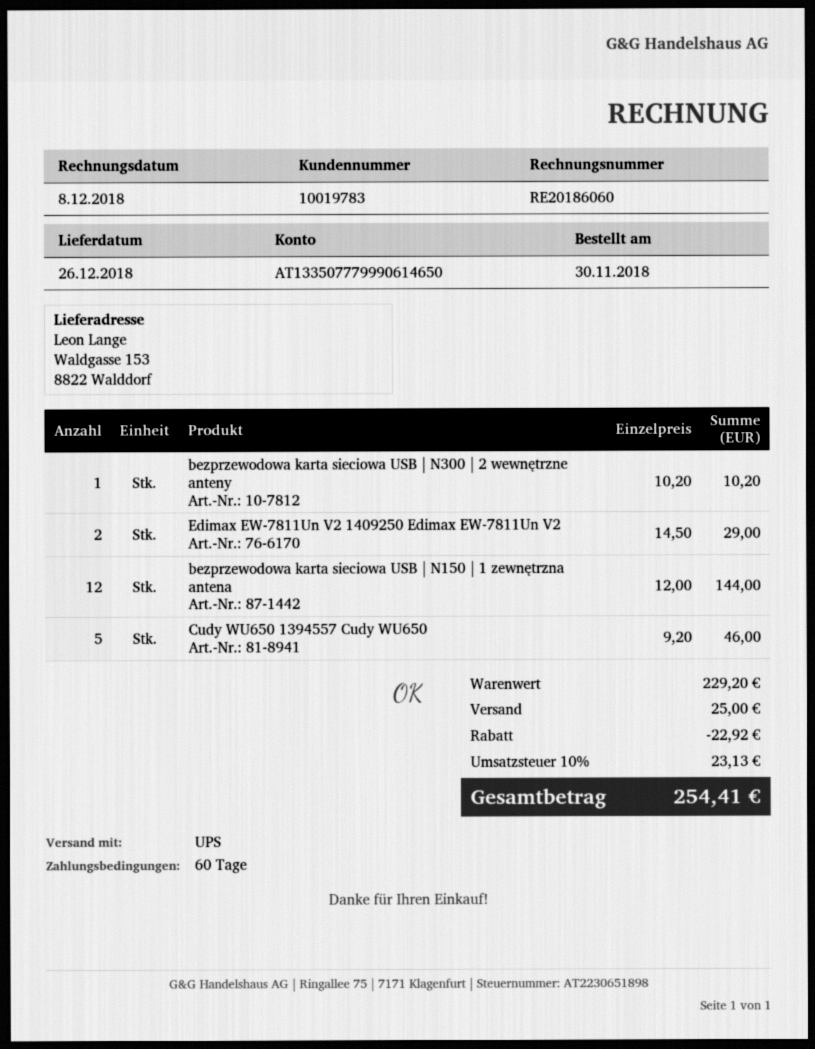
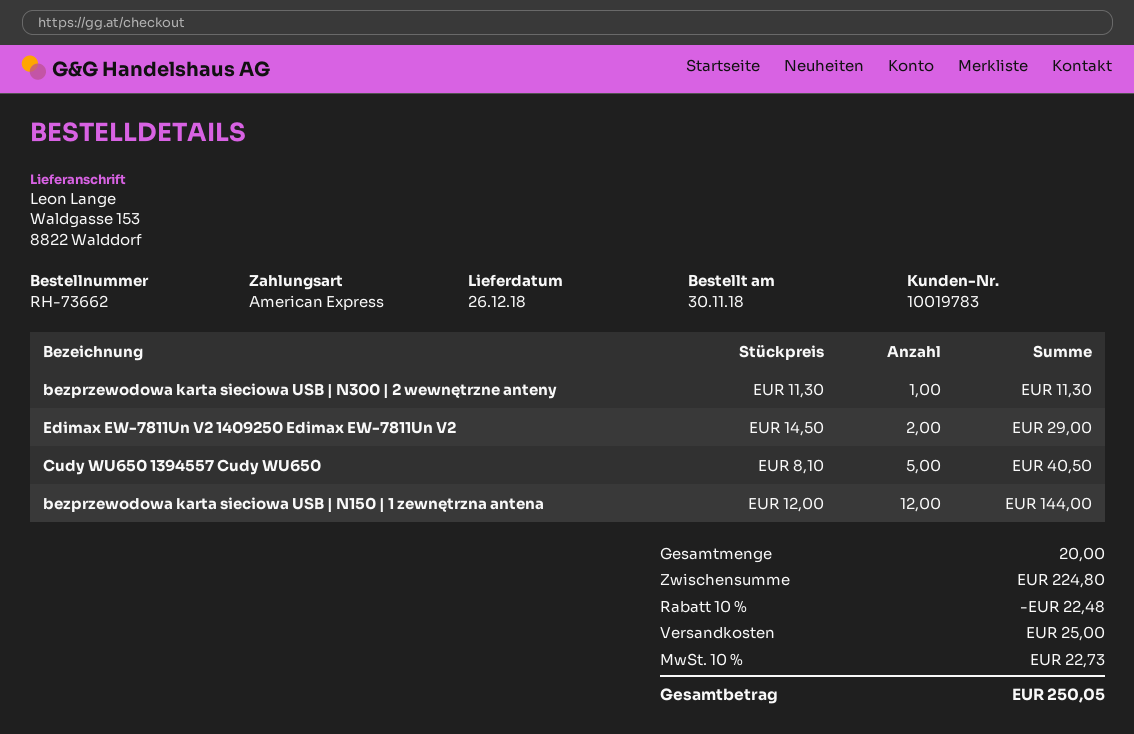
bezprzewodowa karta sieciowa USB | N300 | 2 wewnętrzne anteny: 1 x 10.20 = 10.20 -> 1 x 11.30 = 11.30
Cudy WU650 1394557 Cudy WU650: 5 x 9.20 = 46.00 -> 5 x 8.10 = 40.50
subtotal: 229.20 -> 224.80
discount: 22.92 -> 22.48
tax: 10% = 23.13 -> 10% = 22.73
total: 254.41 -> 250.05

